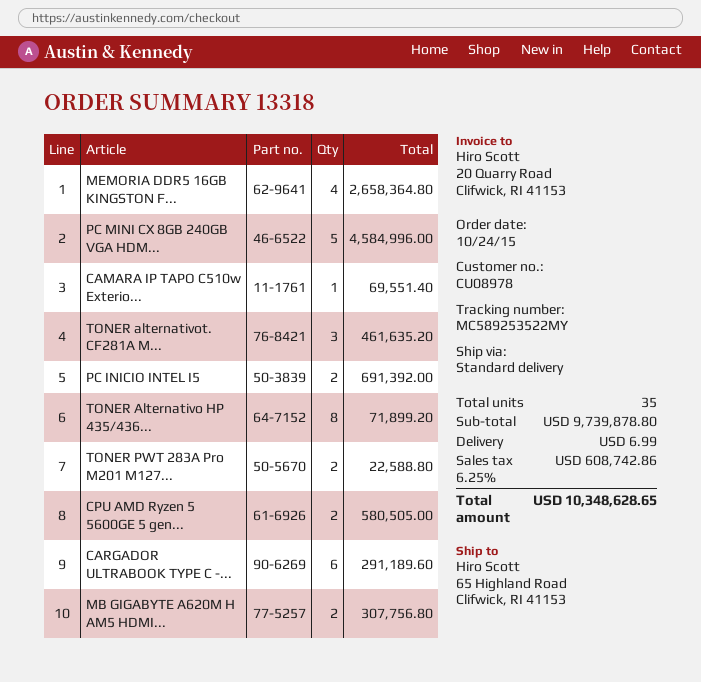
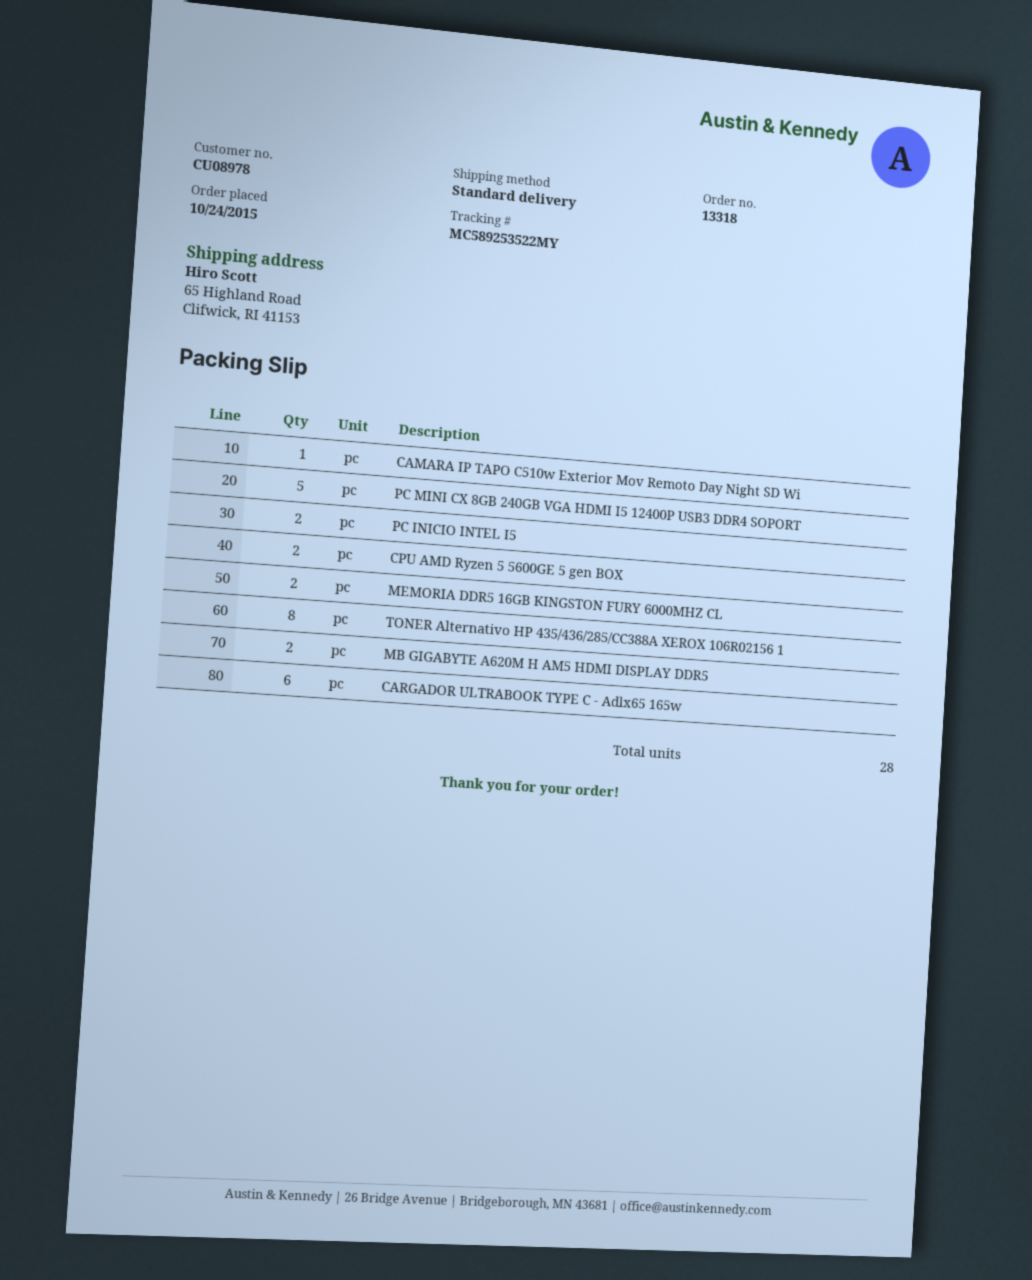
MEMORIA DDR5 16GB KINGSTON F...: 4 -> 2
TONER alternativot. CF281A M...: 3 -> none
TONER PWT 283A Pro M201 M127...: 2 -> none
total quantity: 35 -> 28

